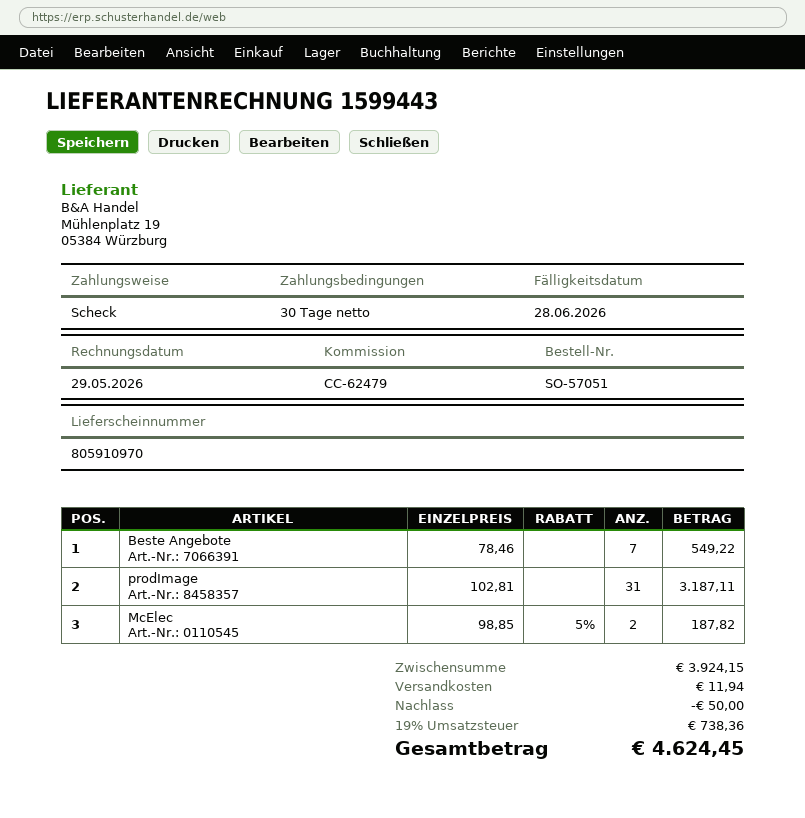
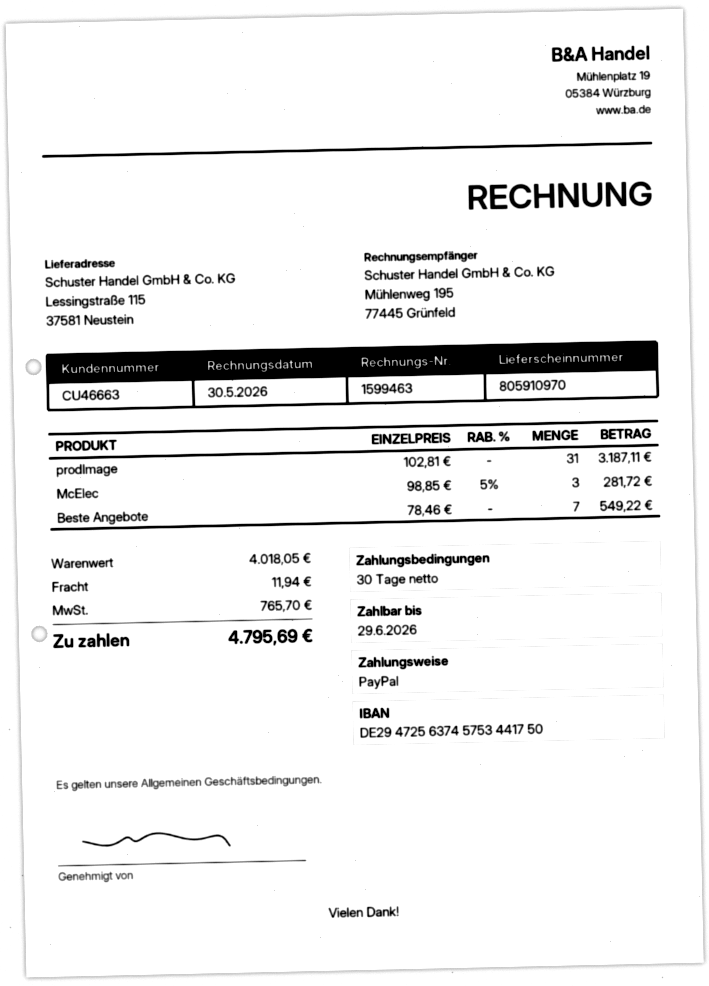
invoice number: 1599443 -> 1599463
invoice date: 2026-05-29 -> 2026-05-30
due date: 2026-06-28 -> 2026-06-29
payment method: cheque -> PayPal
McElec: 2 x 98.85 - 5% = 187.82 -> 3 x 98.85 - 5% = 281.72
subtotal: 3924.15 -> 4018.05
discount: 50.00 -> none
tax: 738.36 -> 765.70
total: 4624.45 -> 4795.69

